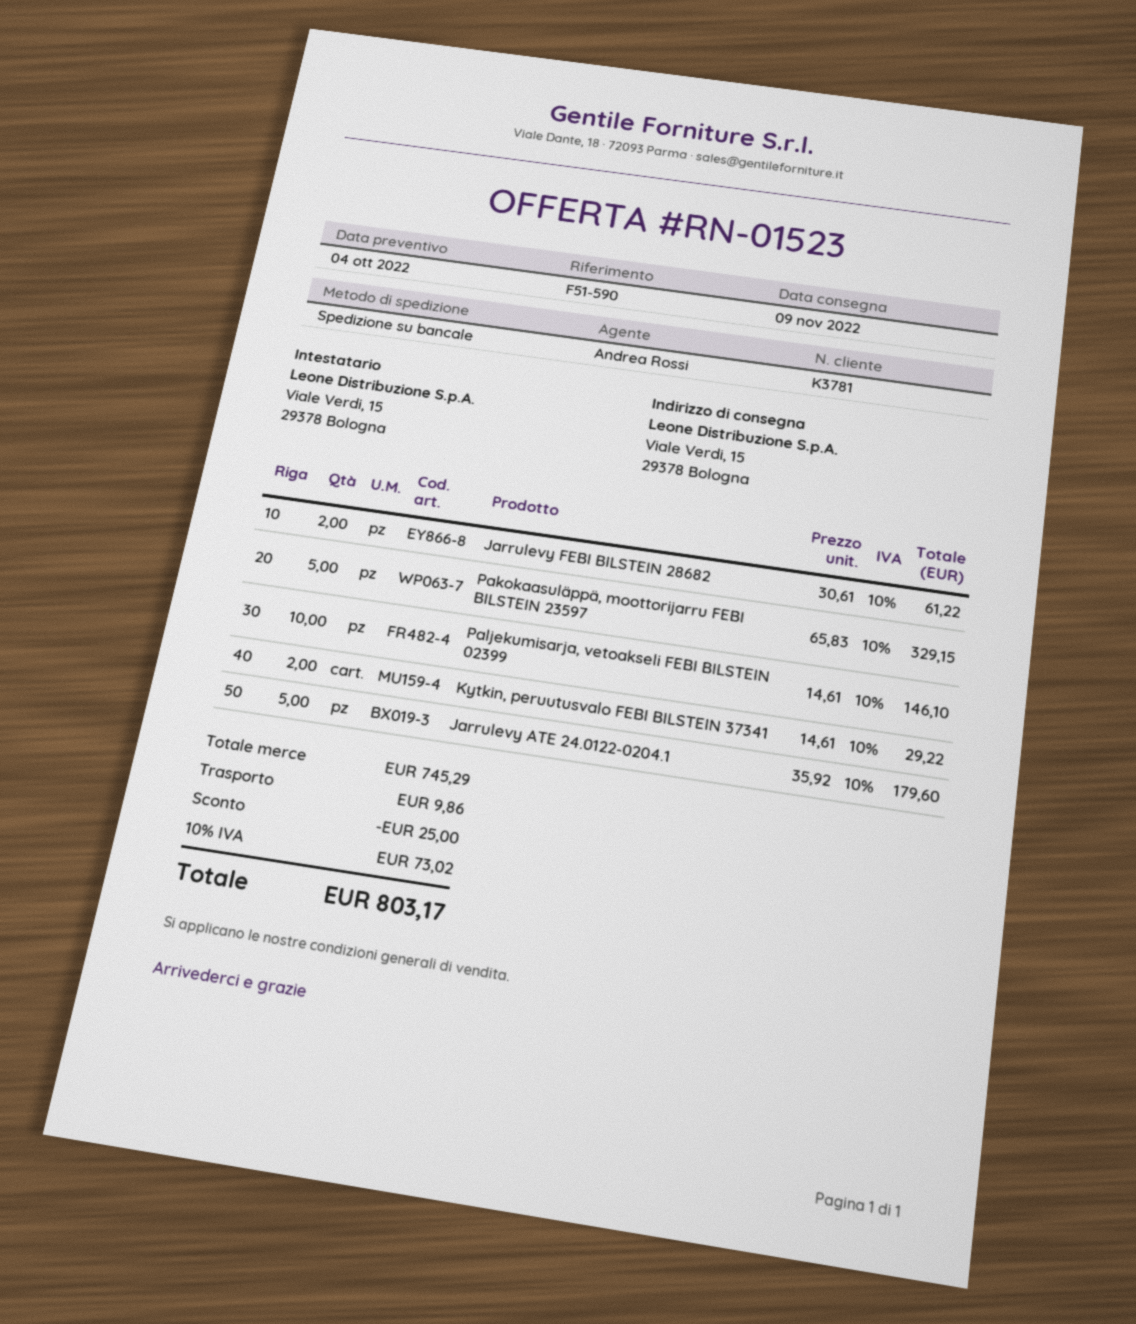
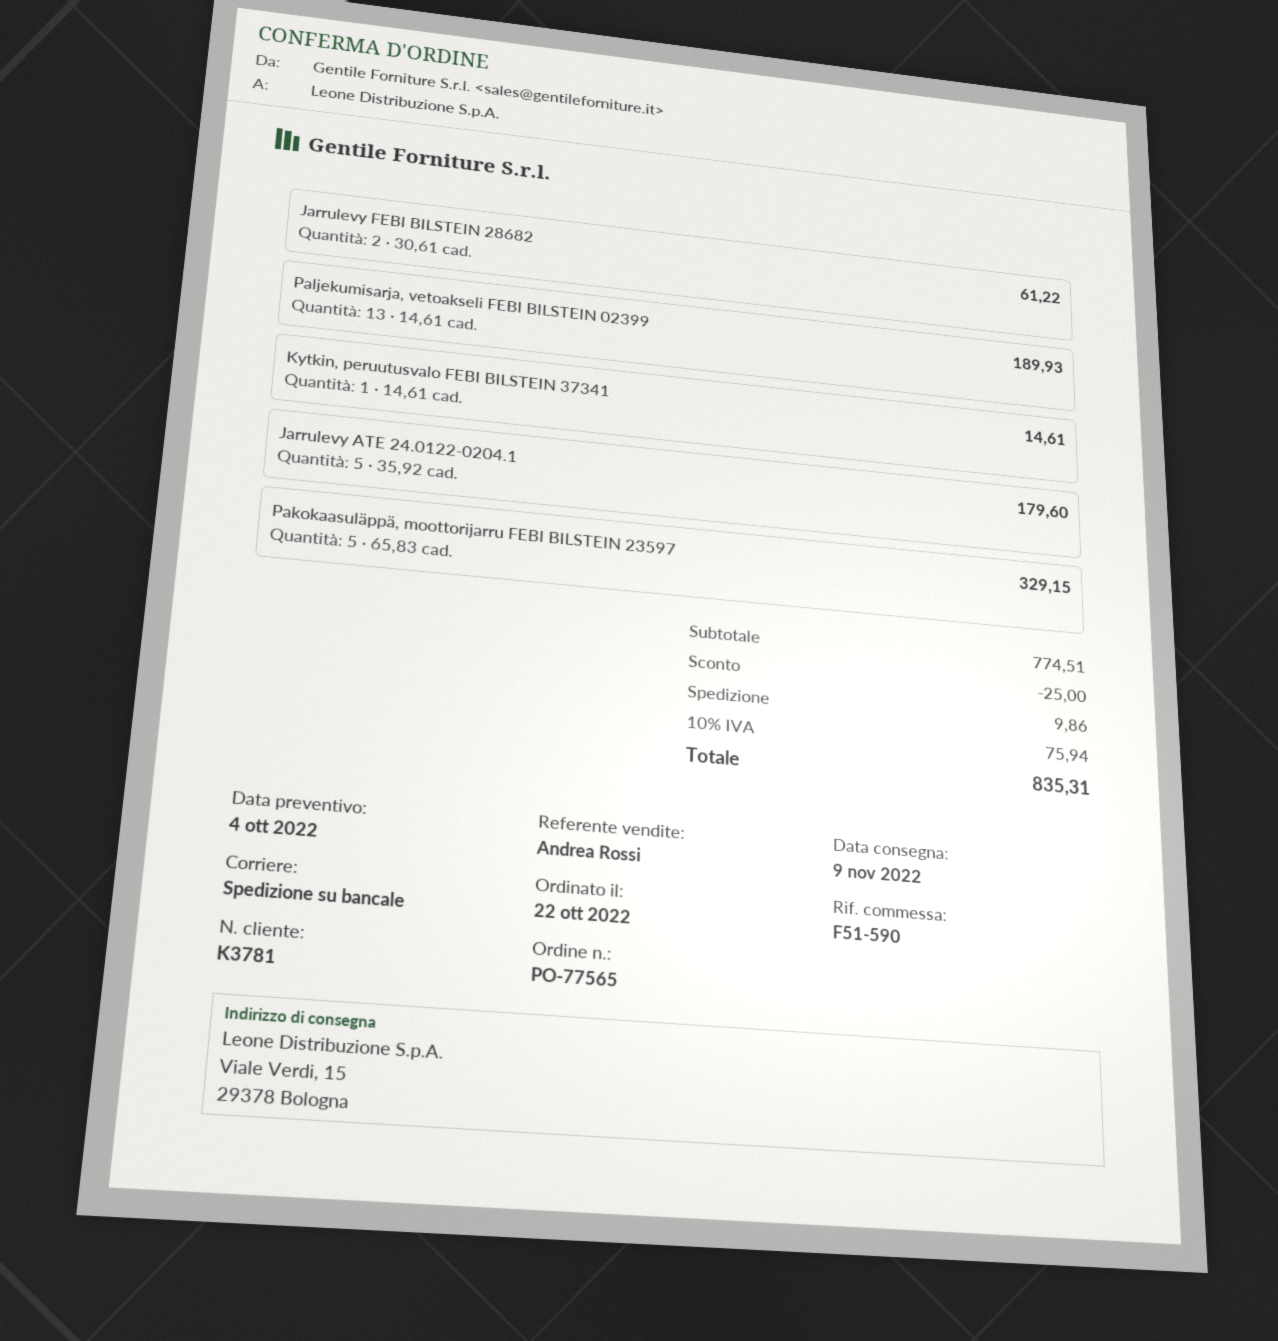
Paljekumisarja, vetoakseli FEBI BILSTEIN 02399: 10 x 14.61 = 146.10 -> 13 x 14.61 = 189.93
Kytkin, peruutusvalo FEBI BILSTEIN 37341: 2 x 14.61 = 29.22 -> 1 x 14.61 = 14.61
subtotal: 745.29 -> 774.51
tax: 10% = 73.02 -> 10% = 75.94
total: 803.17 -> 835.31

